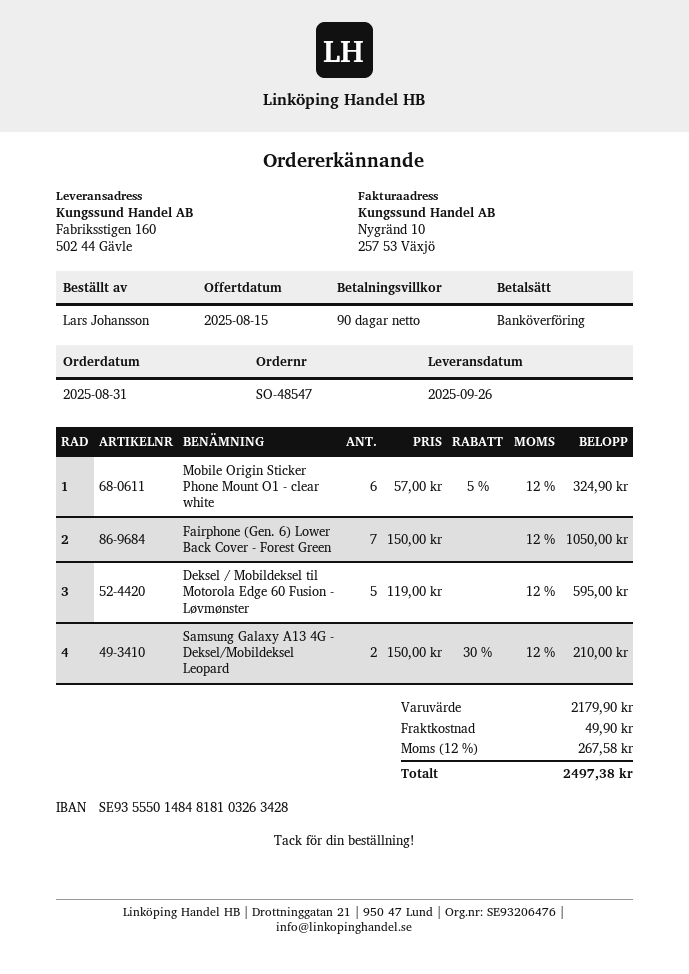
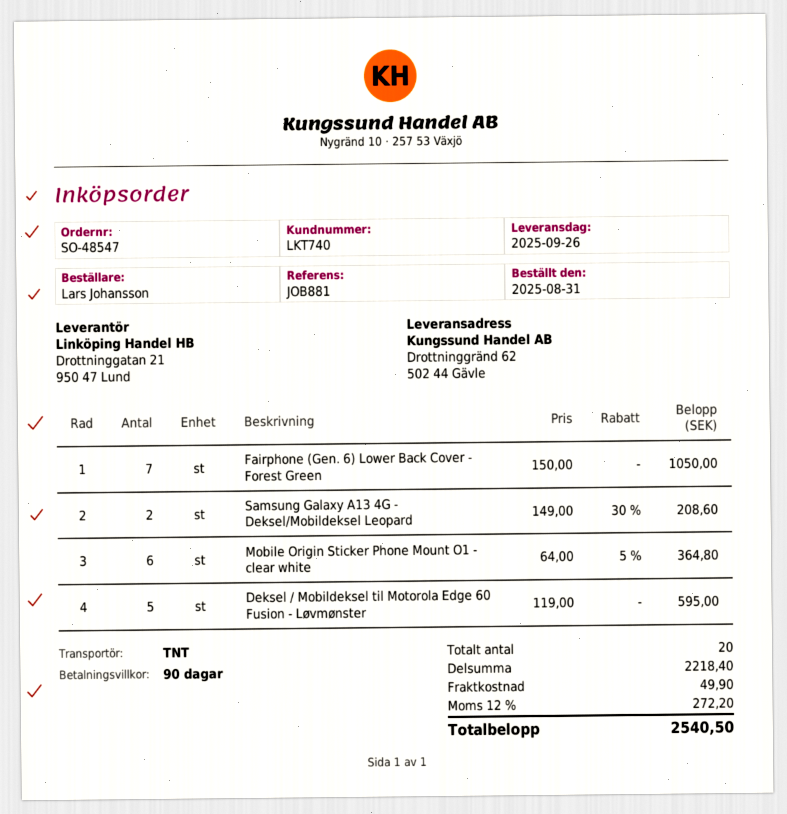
ship to: Fabriksstigen 160, 502 44 Gävle -> Drottninggränd 62, 502 44 Gävle
Mobile Origin Sticker Phone Mount O1 - clear white: 6 x 57.00 - 5% = 324.90 -> 6 x 64.00 - 5% = 364.80
Samsung Galaxy A13 4G - Deksel/Mobildeksel Leopard: 2 x 150.00 - 30% = 210.00 -> 2 x 149.00 - 30% = 208.60
subtotal: 2179.90 -> 2218.40
tax: 12% = 267.58 -> 12% = 272.20
total: 2497.38 -> 2540.50

